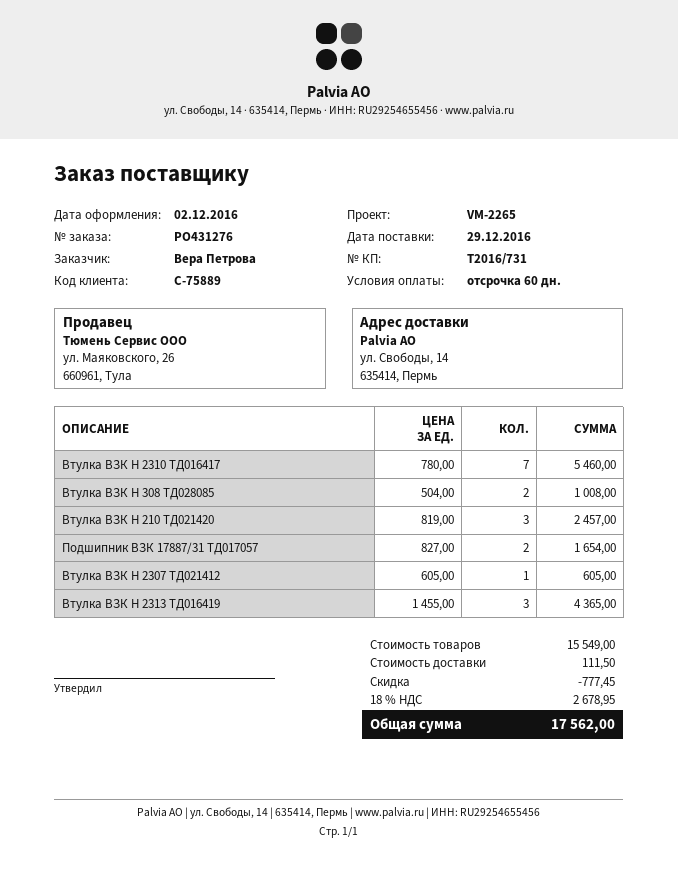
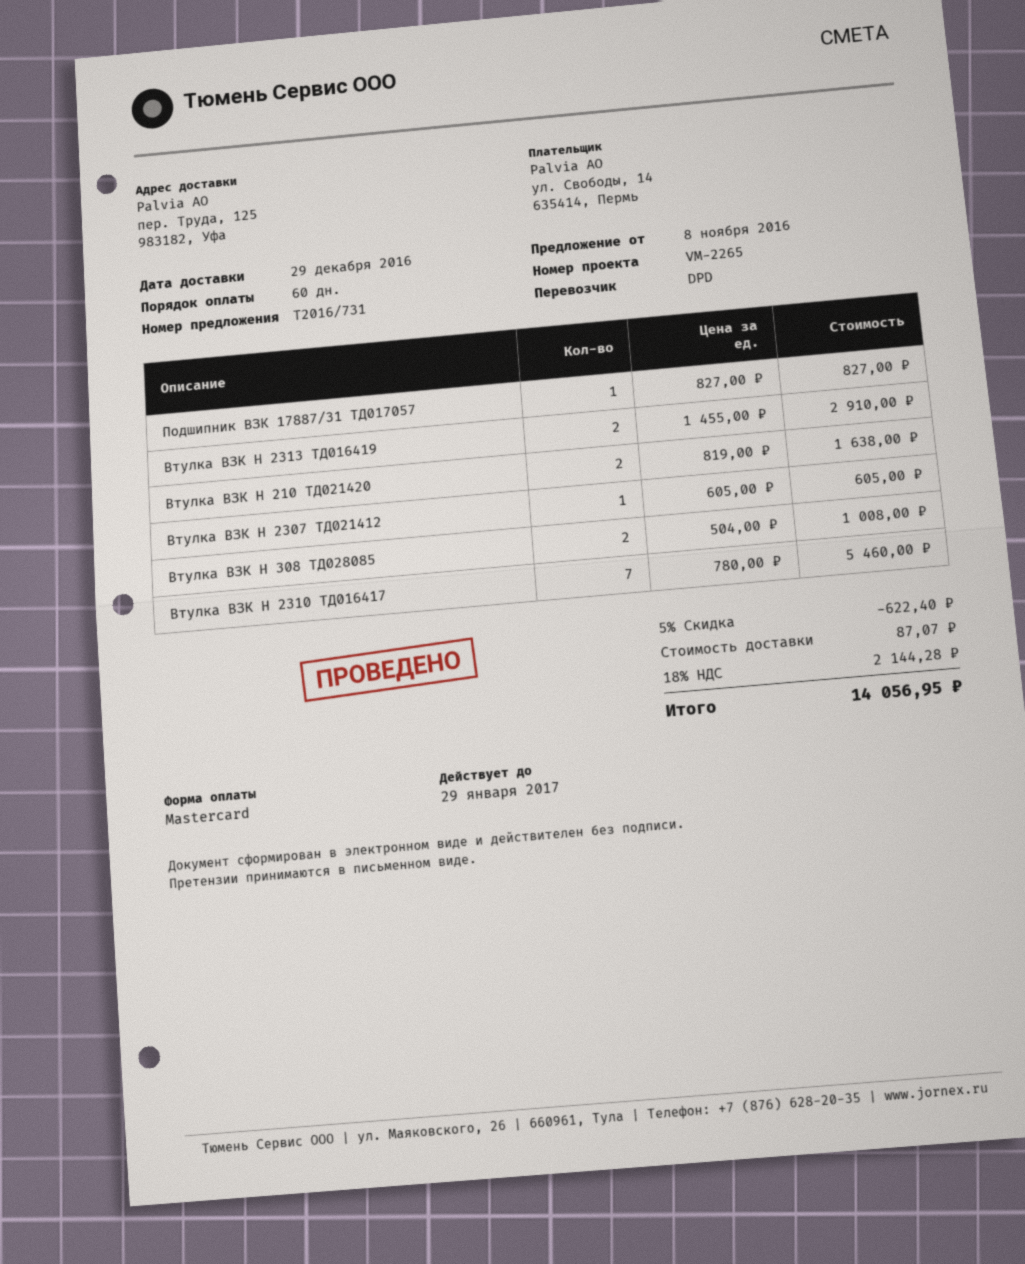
ship to: ул. Свободы, 14, 635414, Пермь -> пер. Труда, 125, 983182, Уфа
Втулка ВЗК H 210 ТД021420: 3 x 819.00 = 2457.00 -> 2 x 819.00 = 1638.00
Подшипник ВЗК 17887/31 ТД017057: 2 x 827.00 = 1654.00 -> 1 x 827.00 = 827.00
Втулка ВЗК H 2313 ТД016419: 3 x 1455.00 = 4365.00 -> 2 x 1455.00 = 2910.00
discount: 777.45 -> 622.40
shipping: 111.50 -> 87.07
tax: 18% = 2678.95 -> 18% = 2144.28
total: 17562.00 -> 14056.95

